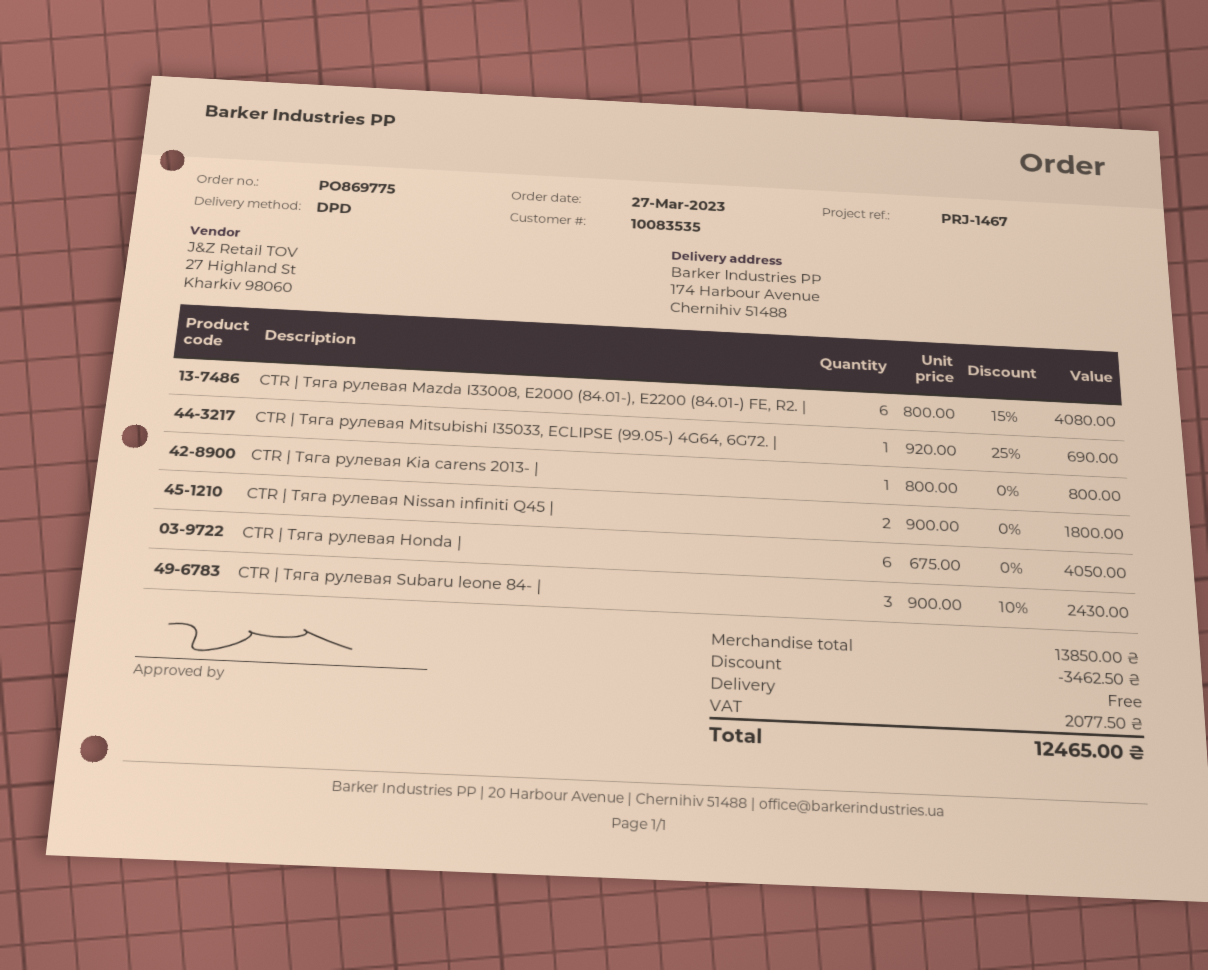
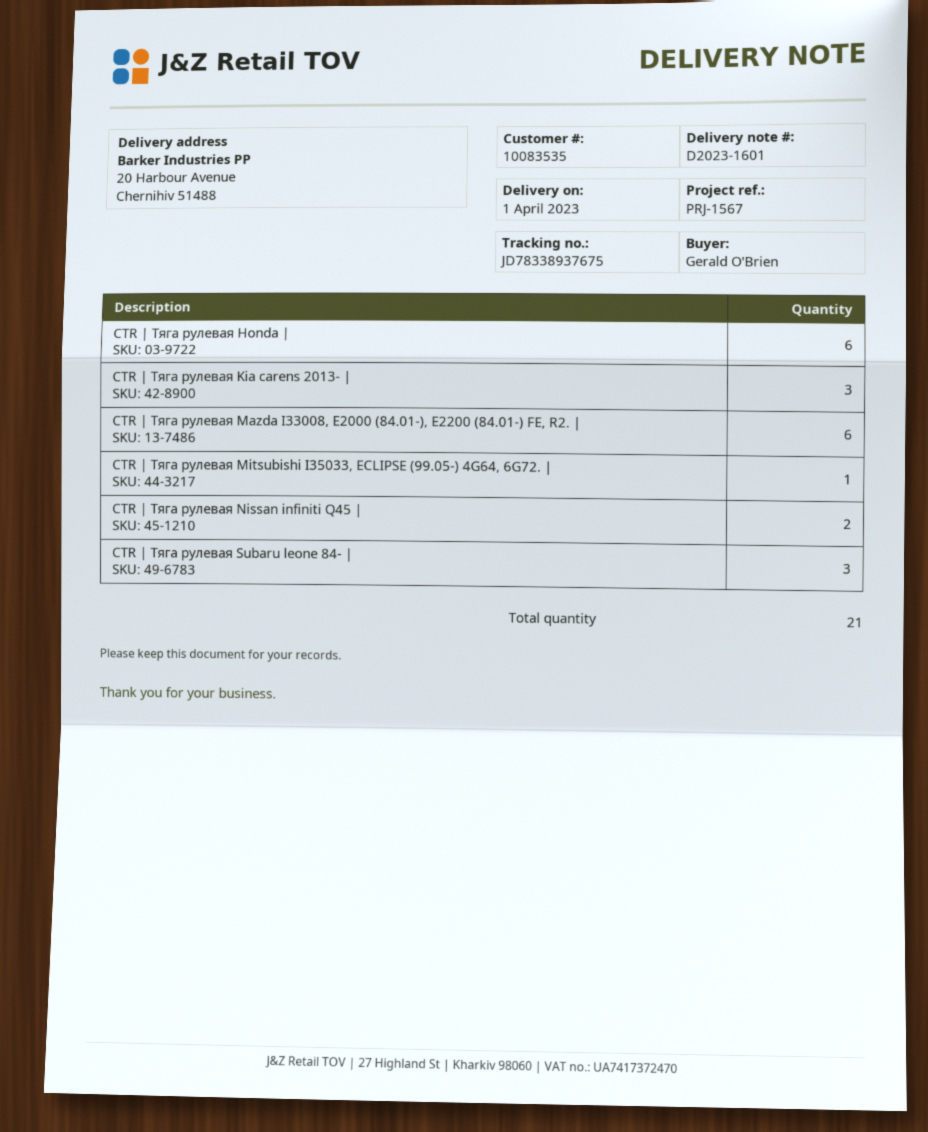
reference: PRJ-1467 -> PRJ-1567
ship to: 174 Harbour Avenue, Chernihiv 51488 -> 20 Harbour Avenue, Chernihiv 51488
CTR | Тяга рулевая Kia carens 2013- |: 1 -> 3

